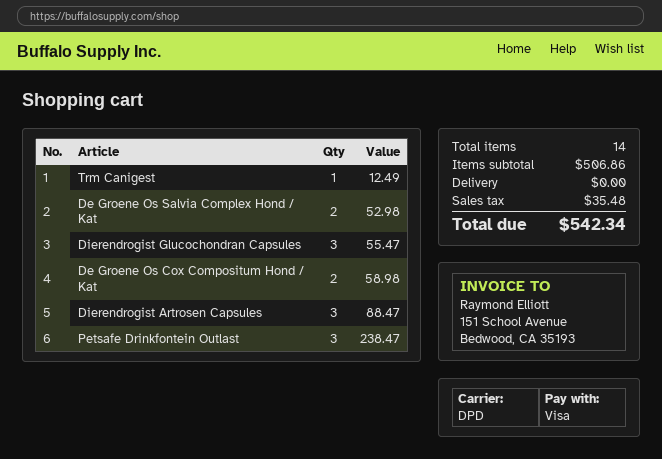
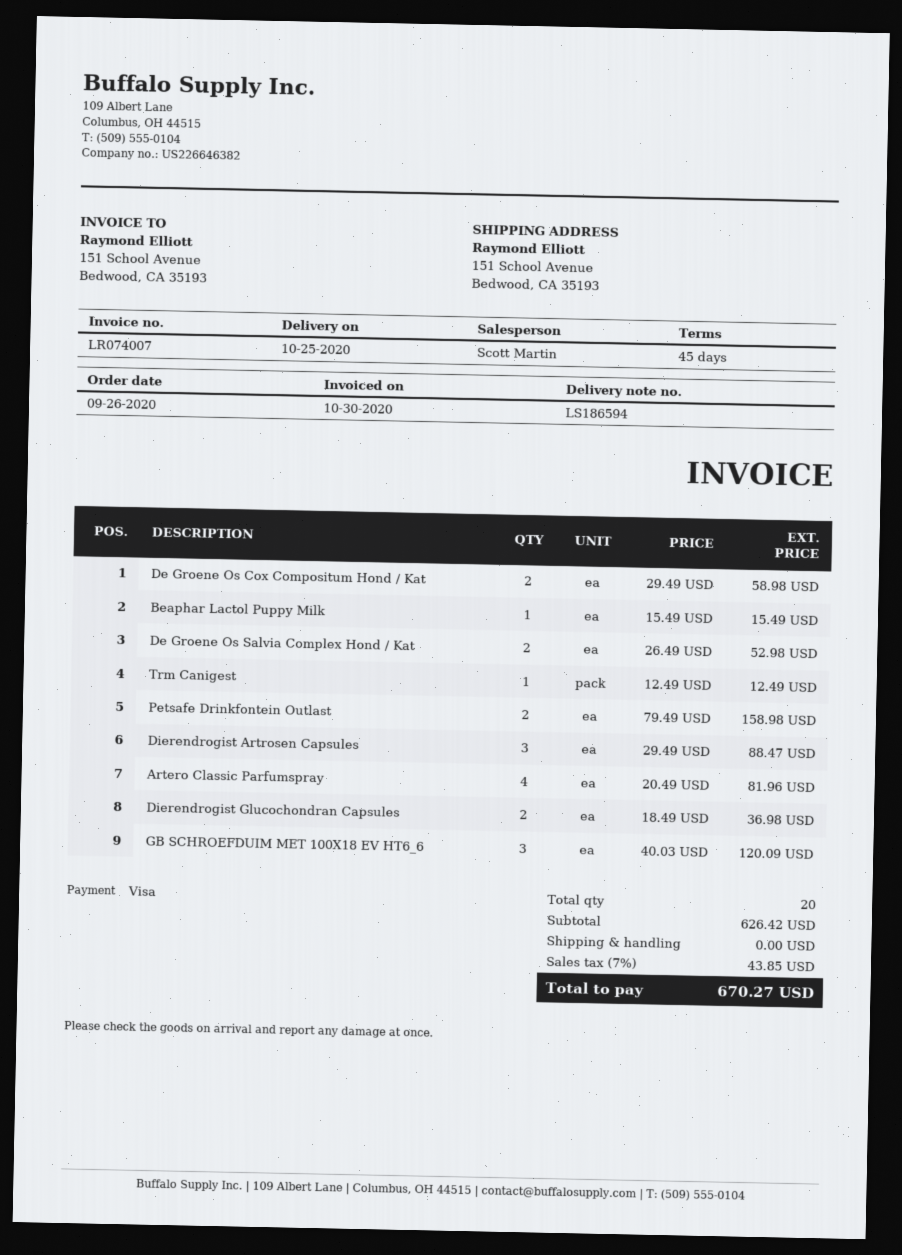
Dierendrogist Glucochondran Capsules: 3 for 55.47 -> 2 for 36.98
Petsafe Drinkfontein Outlast: 3 for 238.47 -> 2 for 158.98
Beaphar Lactol Puppy Milk: none -> 1 for 15.49
Artero Classic Parfumspray: none -> 4 for 81.96
GB SCHROEFDUIM MET 100X18 EV HT6_6: none -> 3 for 120.09
total quantity: 14 -> 20
subtotal: 506.86 -> 626.42
tax: 35.48 -> 43.85
total: 542.34 -> 670.27

